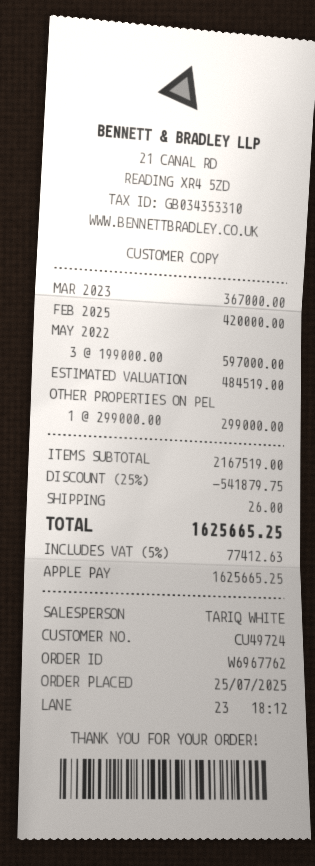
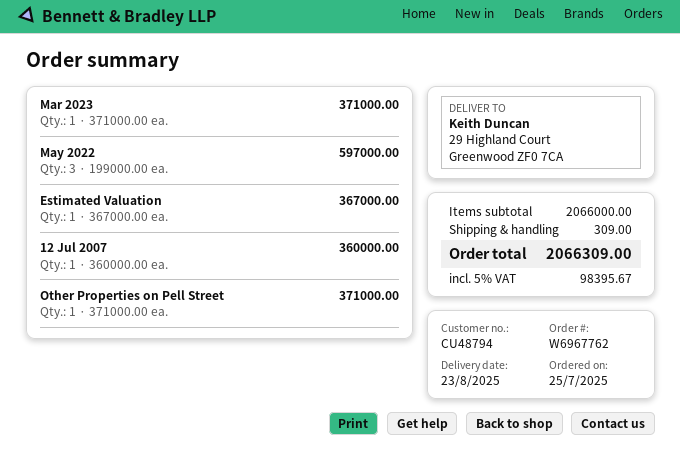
customer number: CU49724 -> CU48794
MAR 2023: 1 x 367000.00 = 367000.00 -> 1 x 371000.00 = 371000.00
FEB 2025: 1 x 420000.00 = 420000.00 -> none
ESTIMATED VALUATION: 1 x 484519.00 = 484519.00 -> 1 x 367000.00 = 367000.00
OTHER PROPERTIES ON PEL: 1 x 299000.00 = 299000.00 -> 1 x 371000.00 = 371000.00
12 Jul 2007: none -> 1 x 360000.00 = 360000.00
subtotal: 2167519.00 -> 2066000.00
discount: 25% = 541879.75 -> none
shipping: 26.00 -> 309.00
tax: 5% = 77412.63 -> 5% = 98395.67
total: 1625665.25 -> 2066309.00

